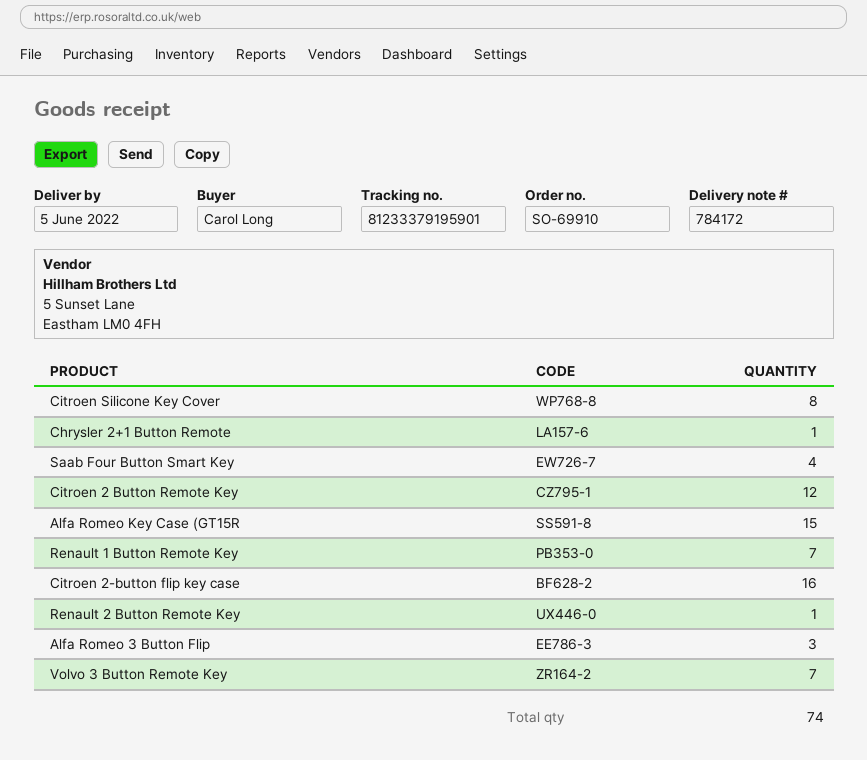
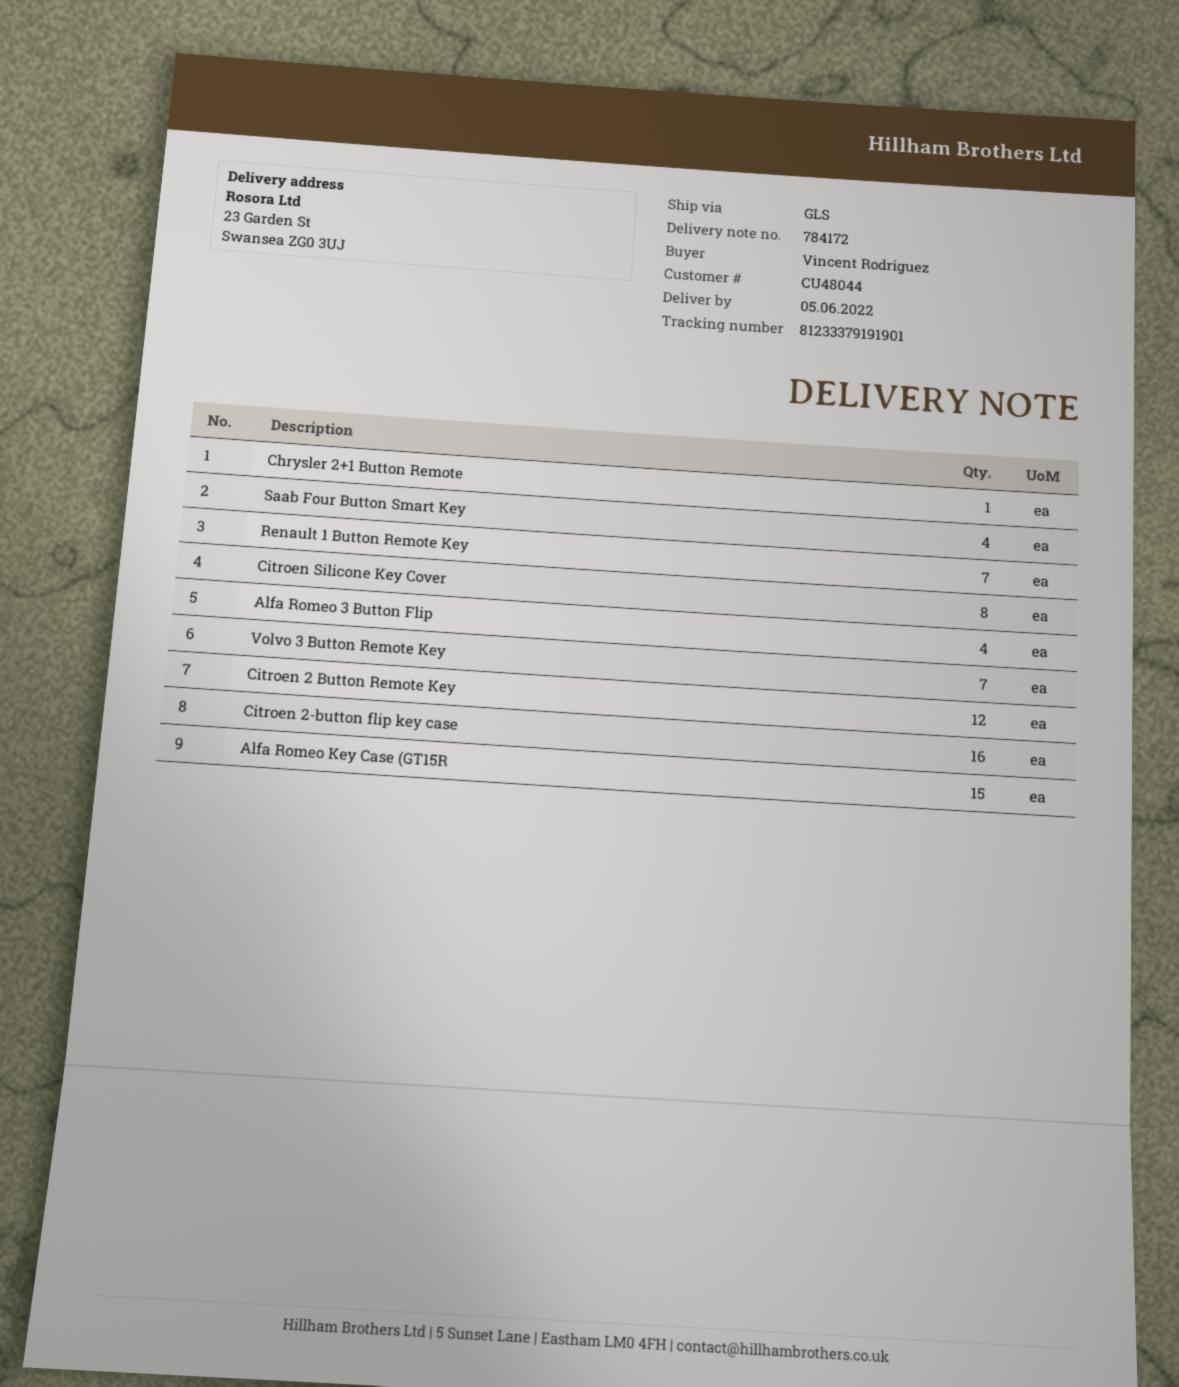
ordered by: Carol Long -> Vincent Rodriguez
tracking number: 81233379195901 -> 81233379191901
Renault 2 Button Remote Key: 1 -> none
Alfa Romeo 3 Button Flip: 3 -> 4

